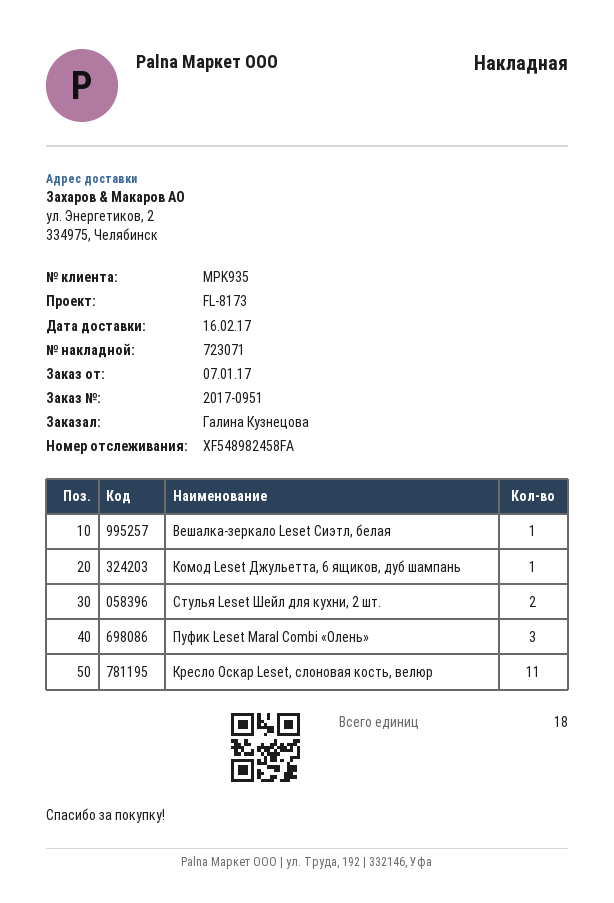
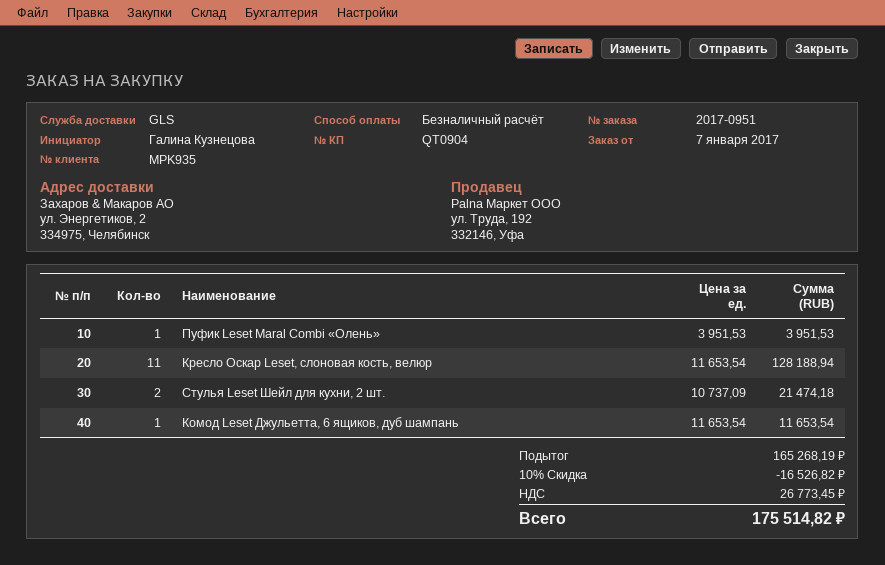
Вешалка-зеркало Leset Сиэтл, белая: 1 -> none
Пуфик Leset Maral Combi «Олень»: 3 -> 1

